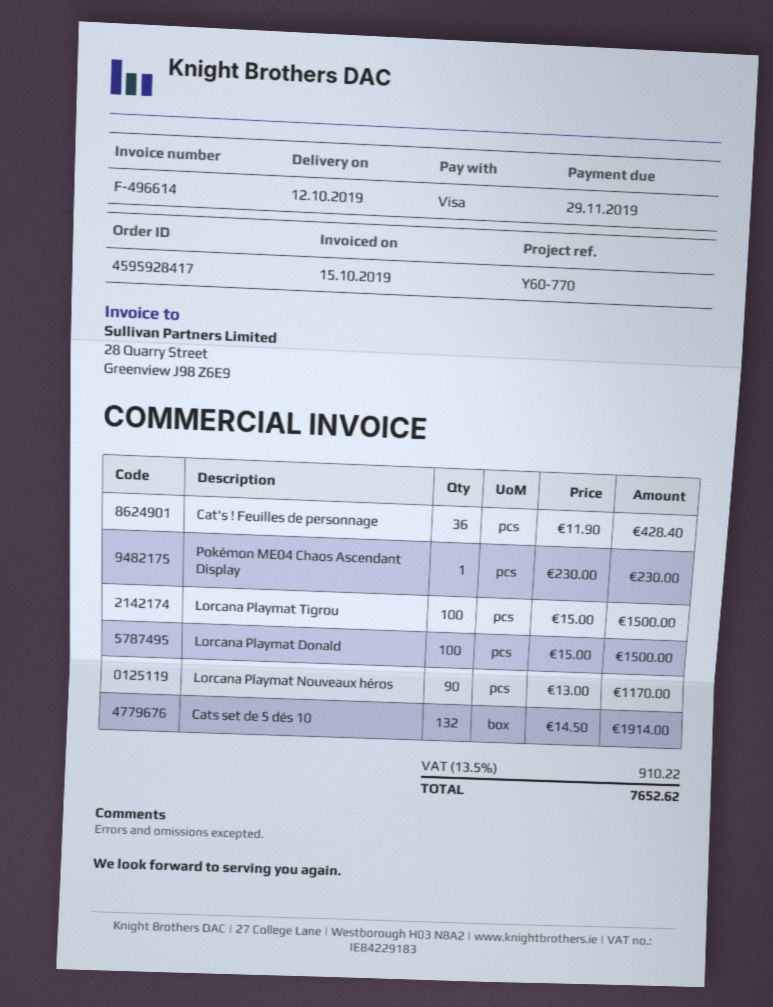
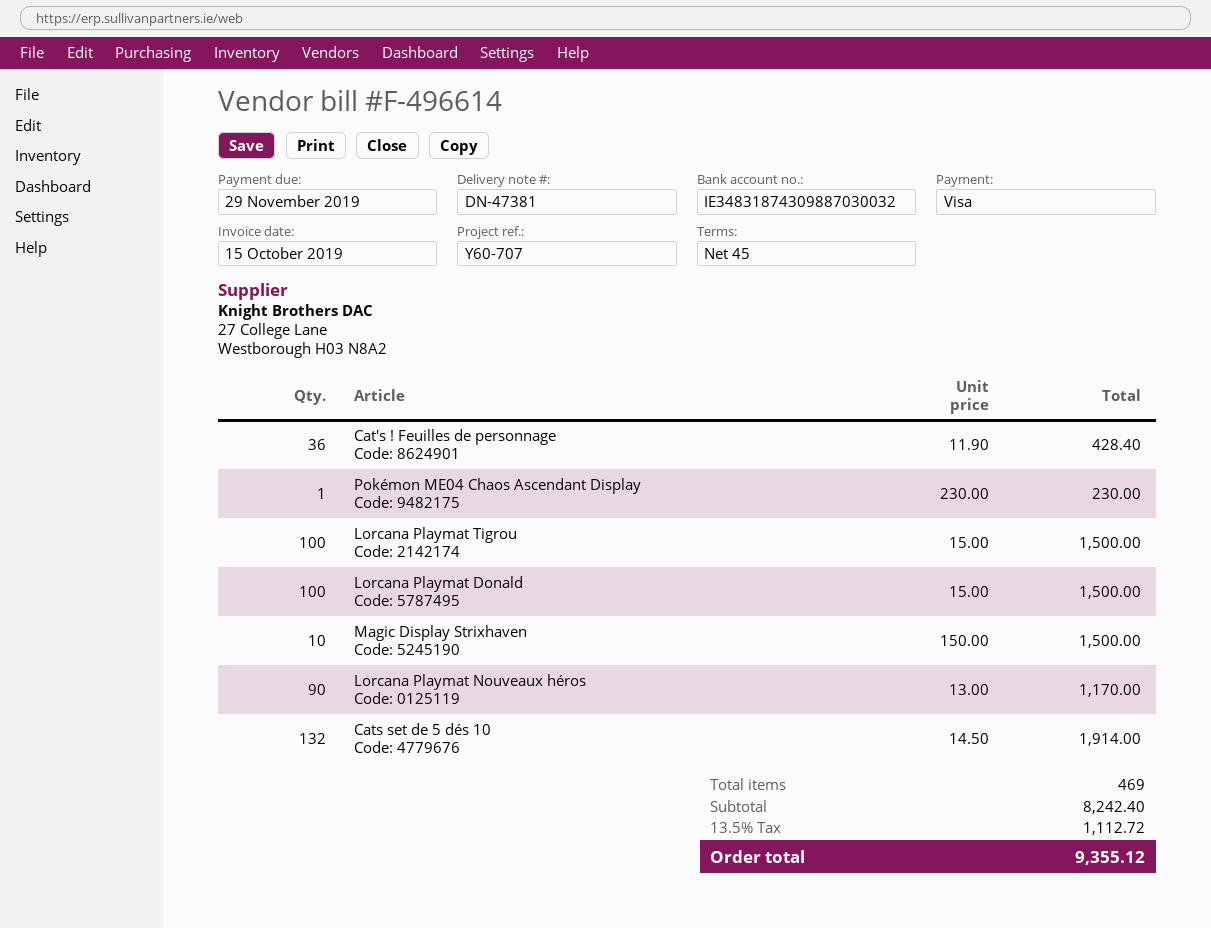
reference: Y60-770 -> Y60-707
Magic Display Strixhaven: none -> 10 x 150.00 = 1500.00
tax: 13.5% = 910.22 -> 13.5% = 1112.72
total: 7652.62 -> 9355.12

